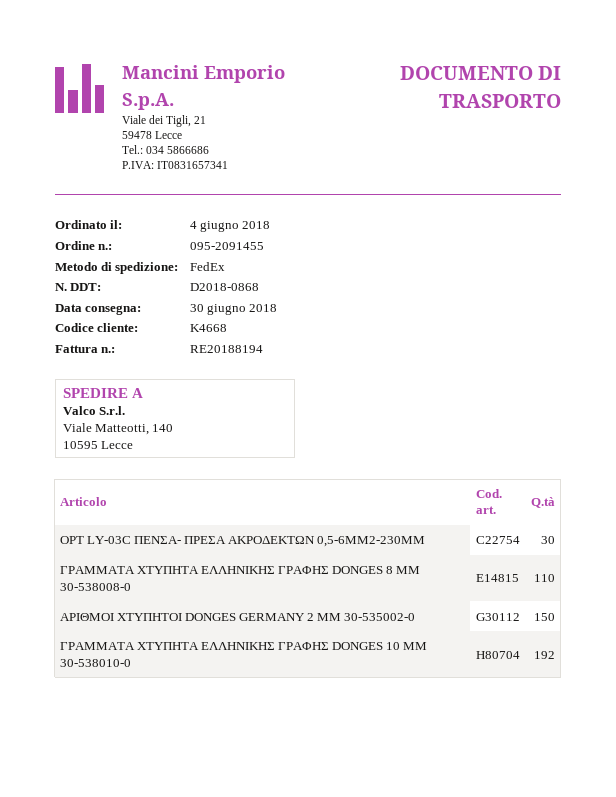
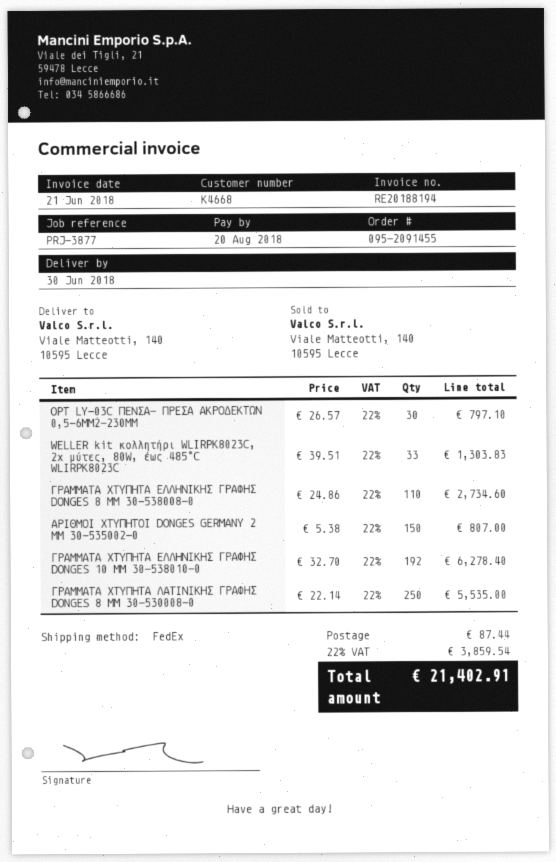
WELLER kit κολλητήρι WLIRPK8023C, 2x μύτες, 80W, έως 485°C WLIRPK8023C: none -> 33
ΓΡΑΜΜΑΤΑ ΧΤΥΠΗΤΑ ΛΑΤΙΝΙΚΗΣ ΓΡΑΦΗΣ DONGES 8 MM 30-530008-0: none -> 250

